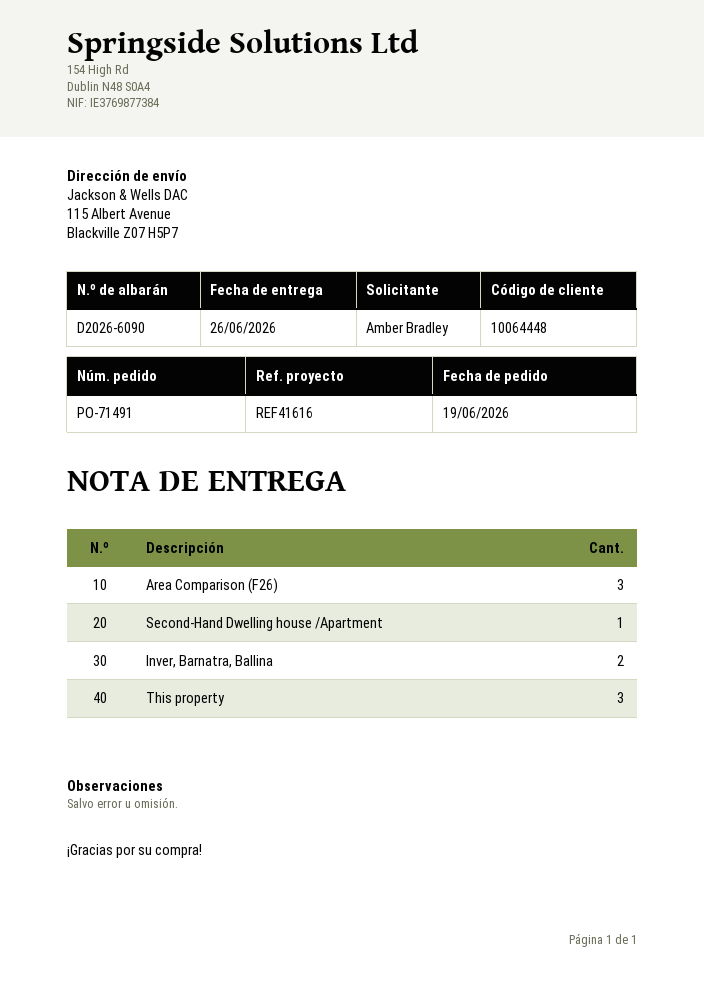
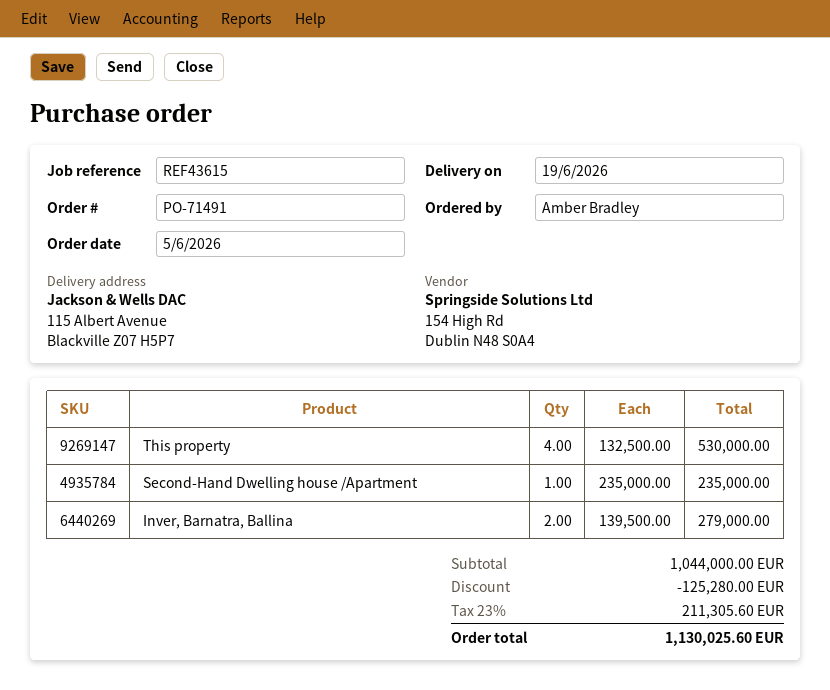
order date: 2026-06-19 -> 2026-06-05
delivery date: 2026-06-26 -> 2026-06-19
reference: REF41616 -> REF43615
Area Comparison (F26): 3 -> none
This property: 3 -> 4

